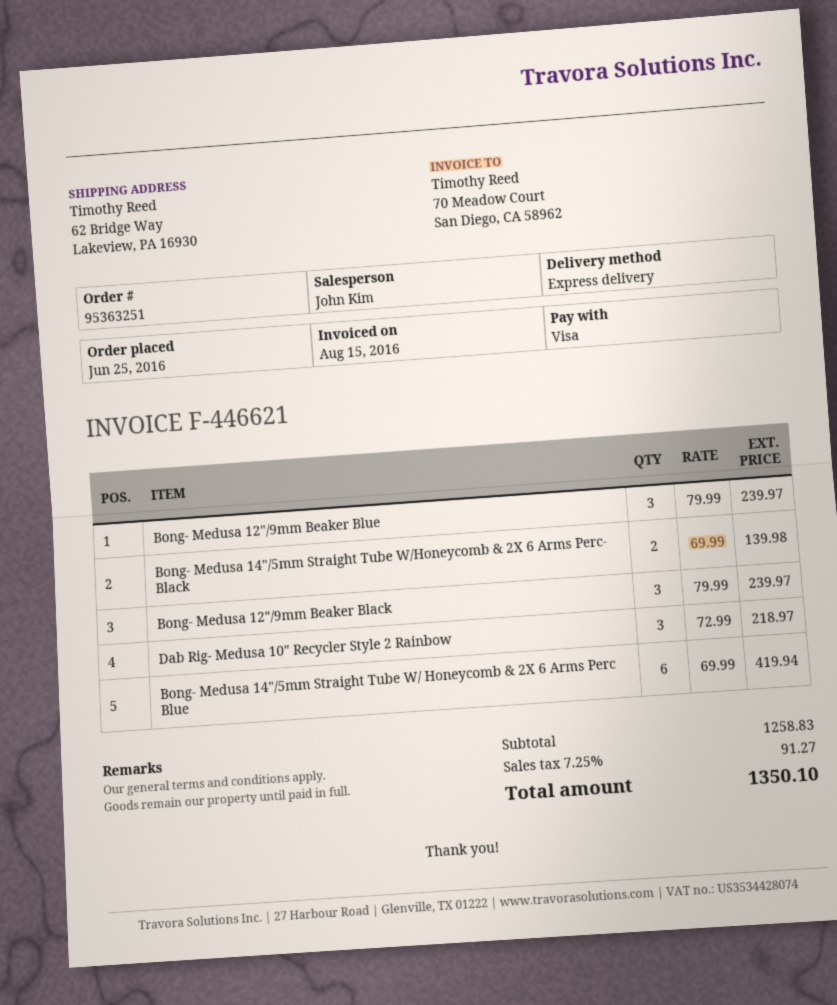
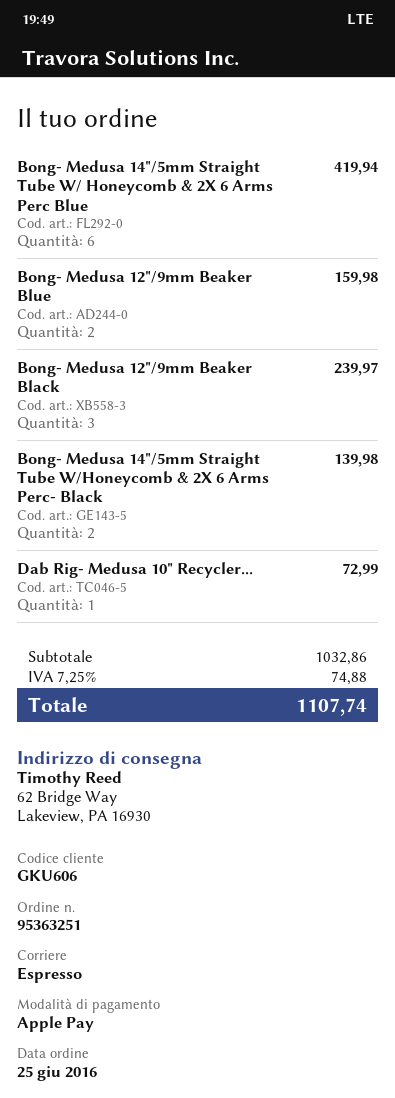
payment method: Visa -> Apple Pay
Bong- Medusa 12"/9mm Beaker Blue: 3 for 239.97 -> 2 for 159.98
Dab Rig- Medusa 10" Recycler Style 2 Rainbow: 3 for 218.97 -> 1 for 72.99
subtotal: 1258.83 -> 1032.86
tax: 7.25% = 91.27 -> 7.25% = 74.88
total: 1350.10 -> 1107.74

